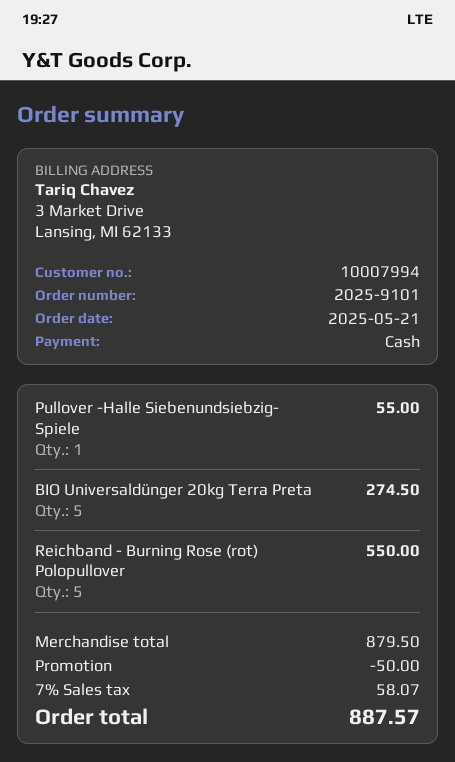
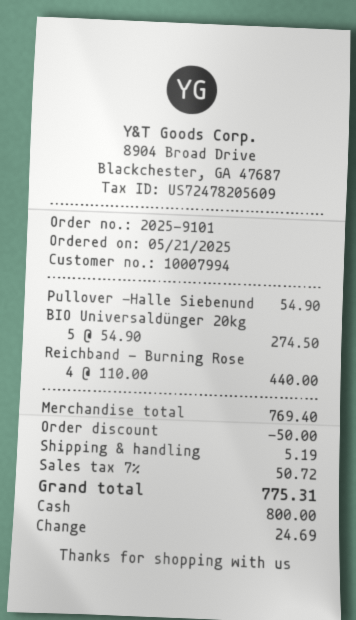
Pullover -Halle Siebenundsiebzig- Spiele: 1 for 55.00 -> 1 for 54.90
Reichband - Burning Rose (rot) Polopullover: 5 for 550.00 -> 4 for 440.00
subtotal: 879.50 -> 769.40
shipping: none -> 5.19
tax: 7% = 58.07 -> 7% = 50.72
total: 887.57 -> 775.31

